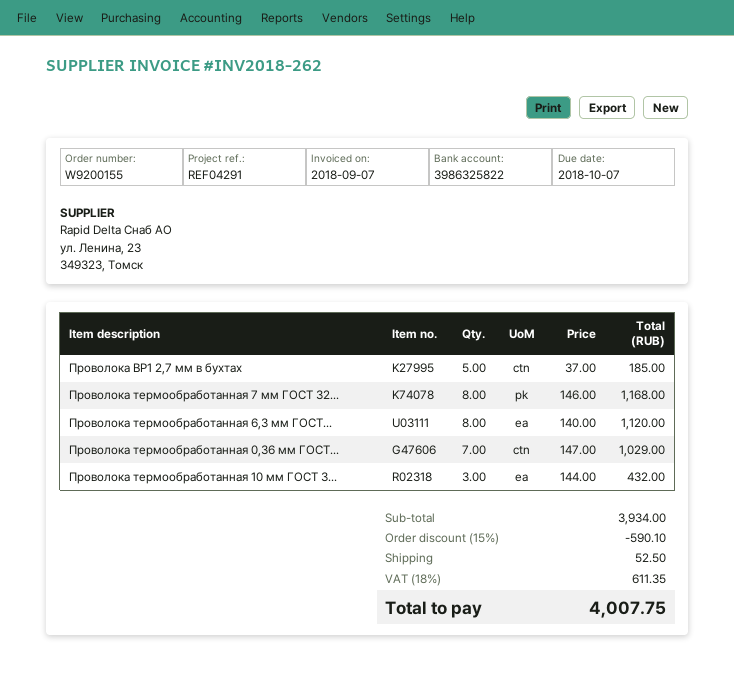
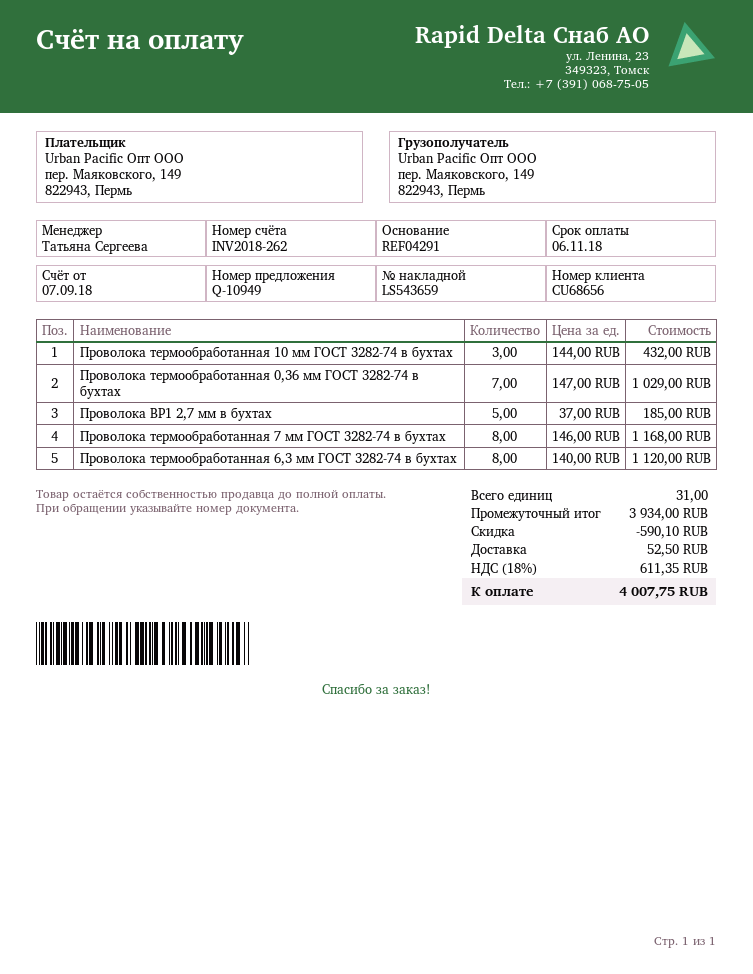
due date: 2018-10-07 -> 2018-11-06

